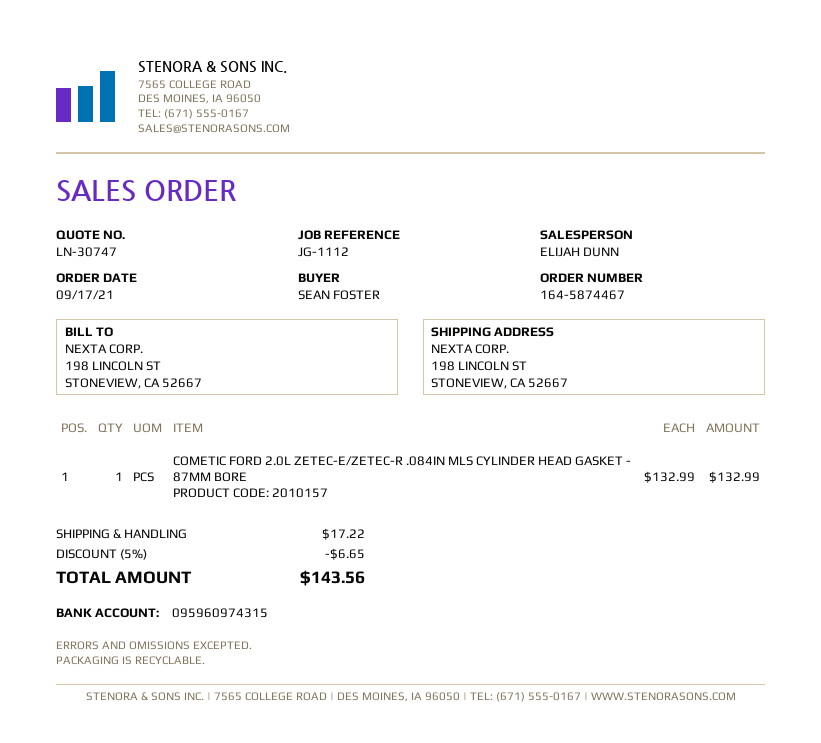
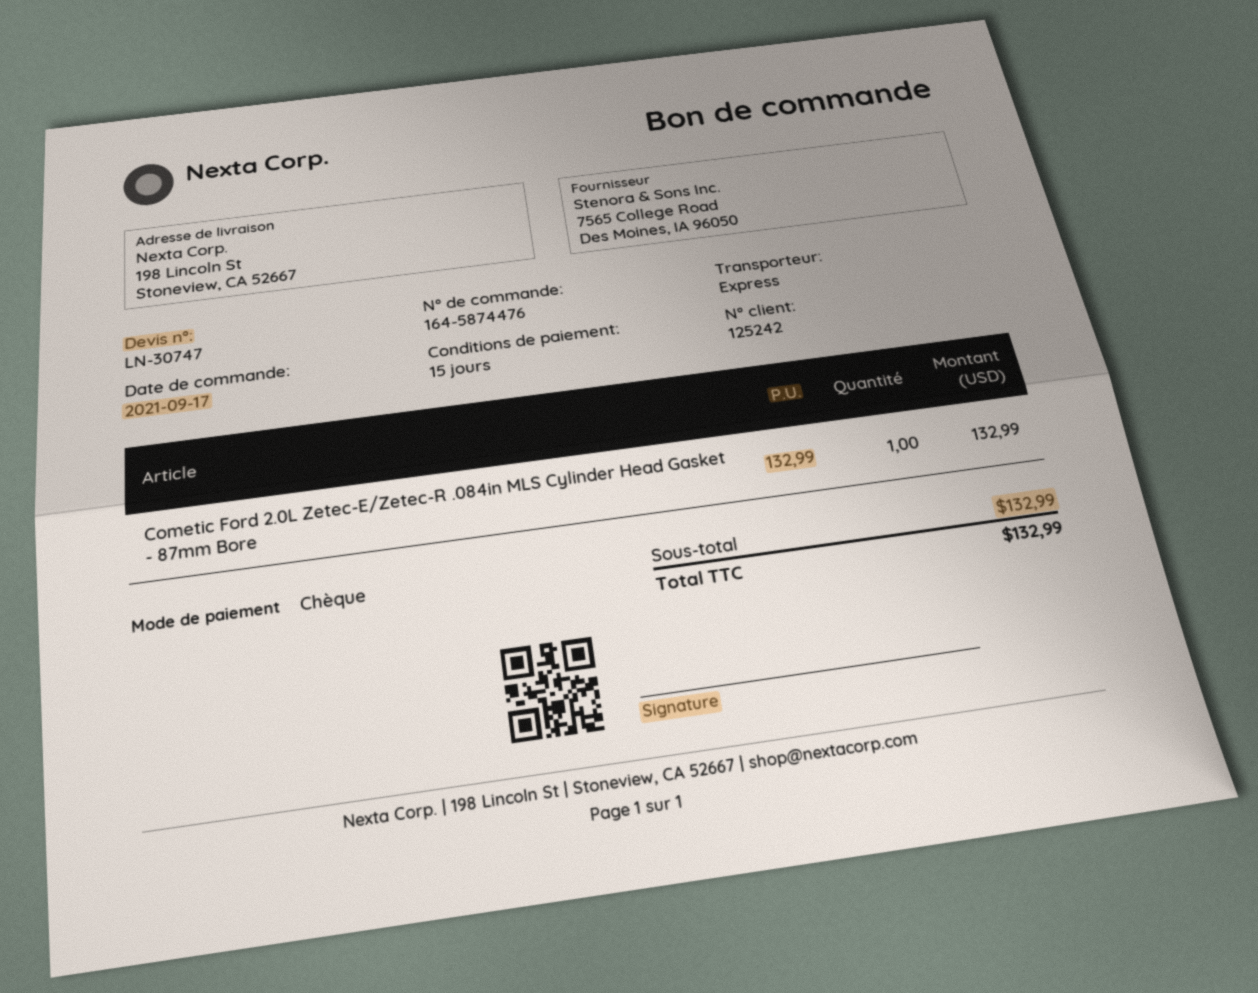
order number: 164-5874467 -> 164-5874476
discount: 5% = 6.65 -> none
shipping: 17.22 -> none
total: 143.56 -> 132.99

